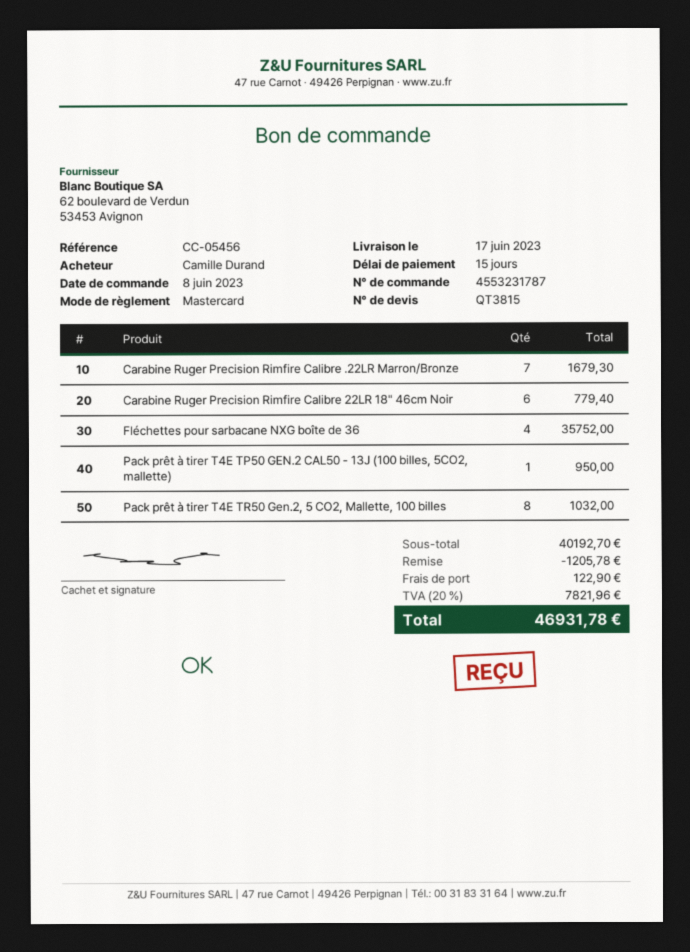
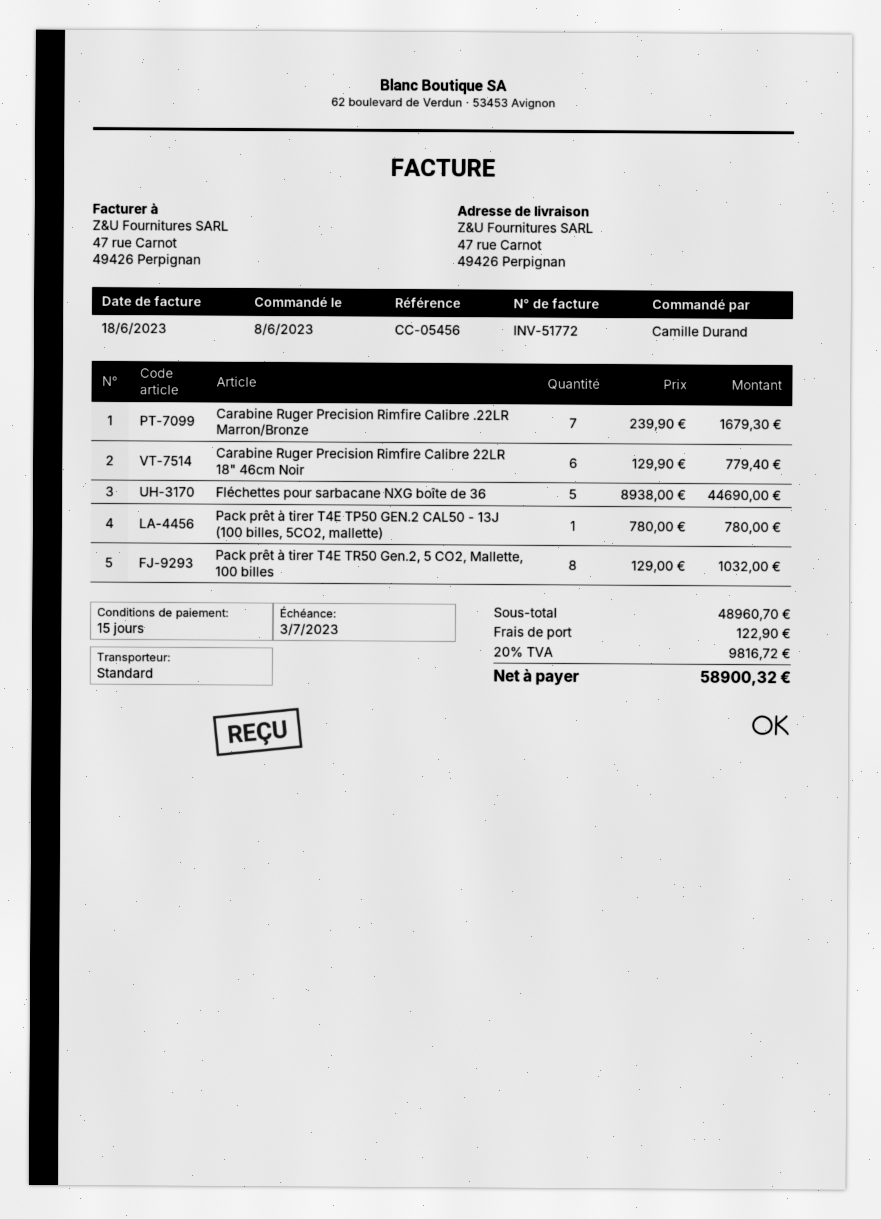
Fléchettes pour sarbacane NXG boîte de 36: 4 for 35752.00 -> 5 for 44690.00
Pack prêt à tirer T4E TP50 GEN.2 CAL50 - 13J (100 billes, 5CO2, mallette): 1 for 950.00 -> 1 for 780.00
subtotal: 40192.70 -> 48960.70
discount: 1205.78 -> none
tax: 20% = 7821.96 -> 20% = 9816.72
total: 46931.78 -> 58900.32

